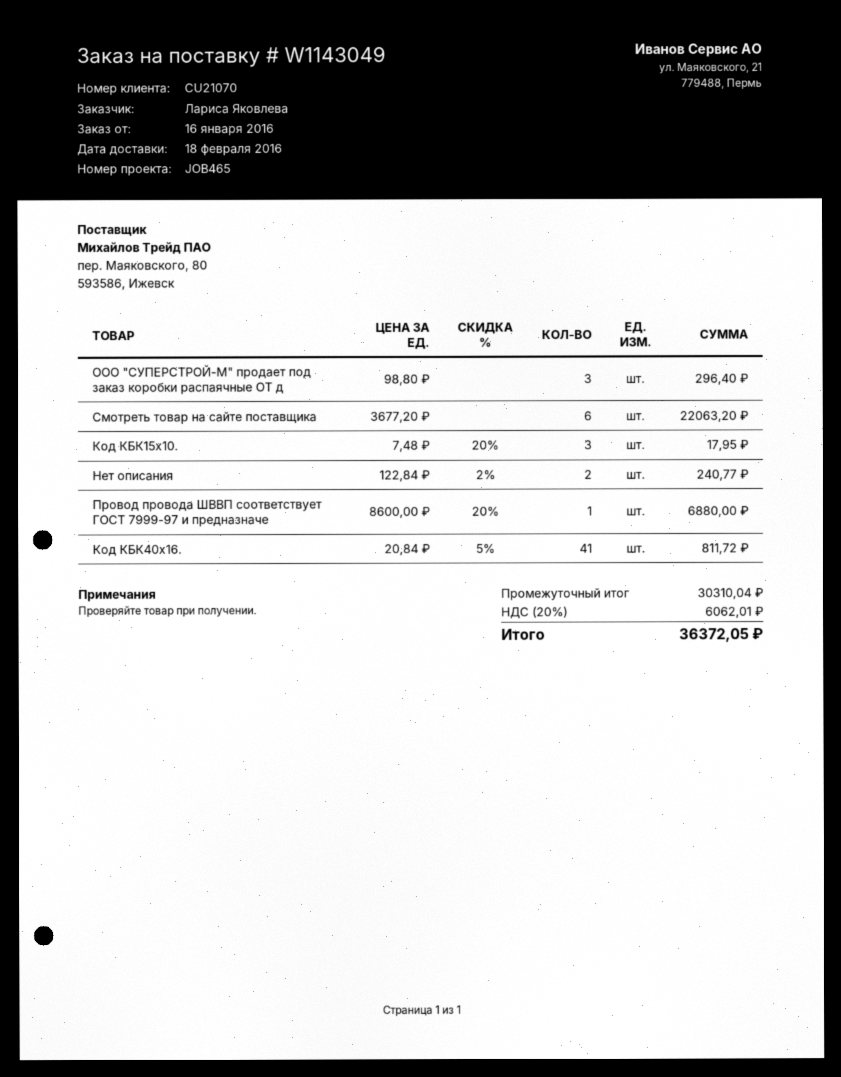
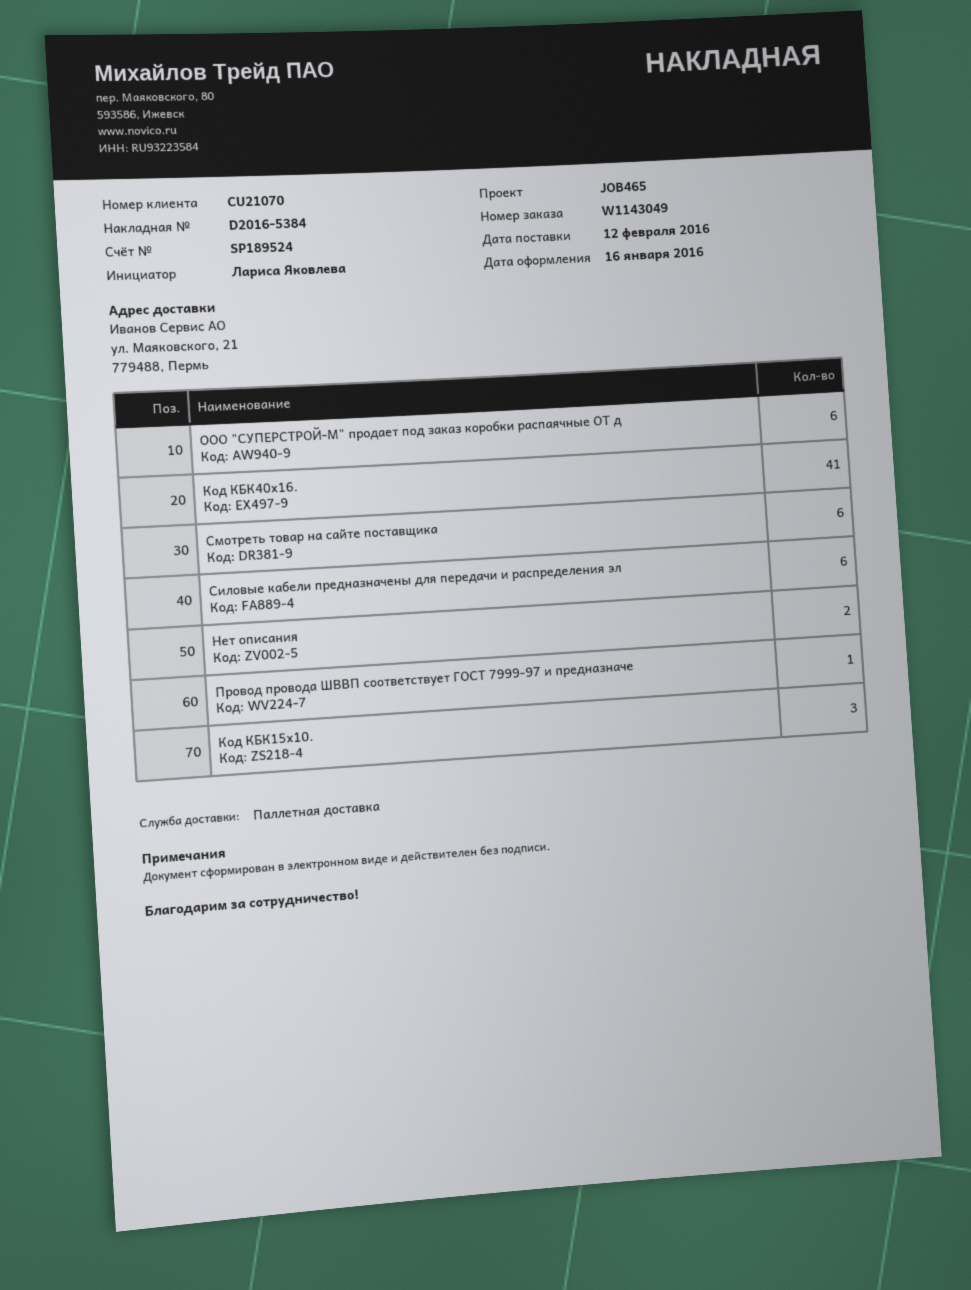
delivery date: 2016-02-18 -> 2016-02-12
ООО "СУПЕРСТРОЙ-М" продает под заказ коробки распаячные ОТ д: 3 -> 6
Силовые кабели предназначены для передачи и распределения эл: none -> 6

